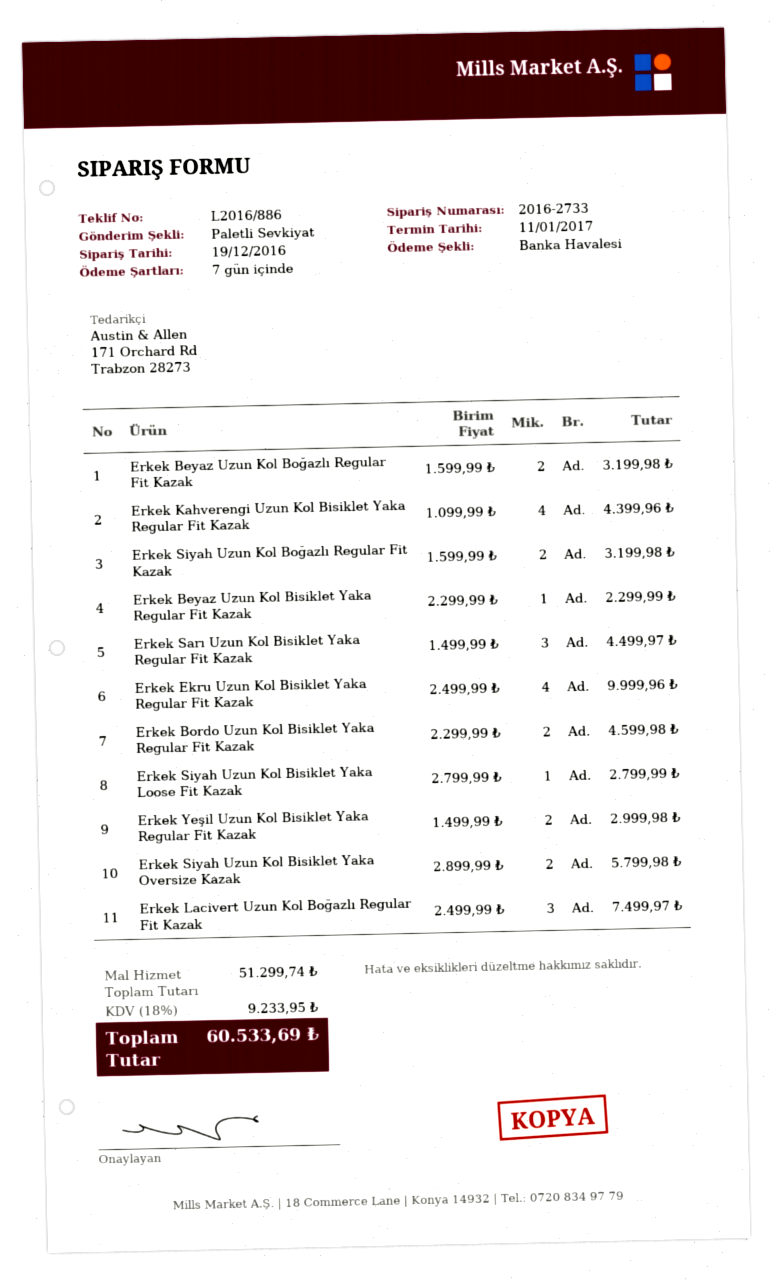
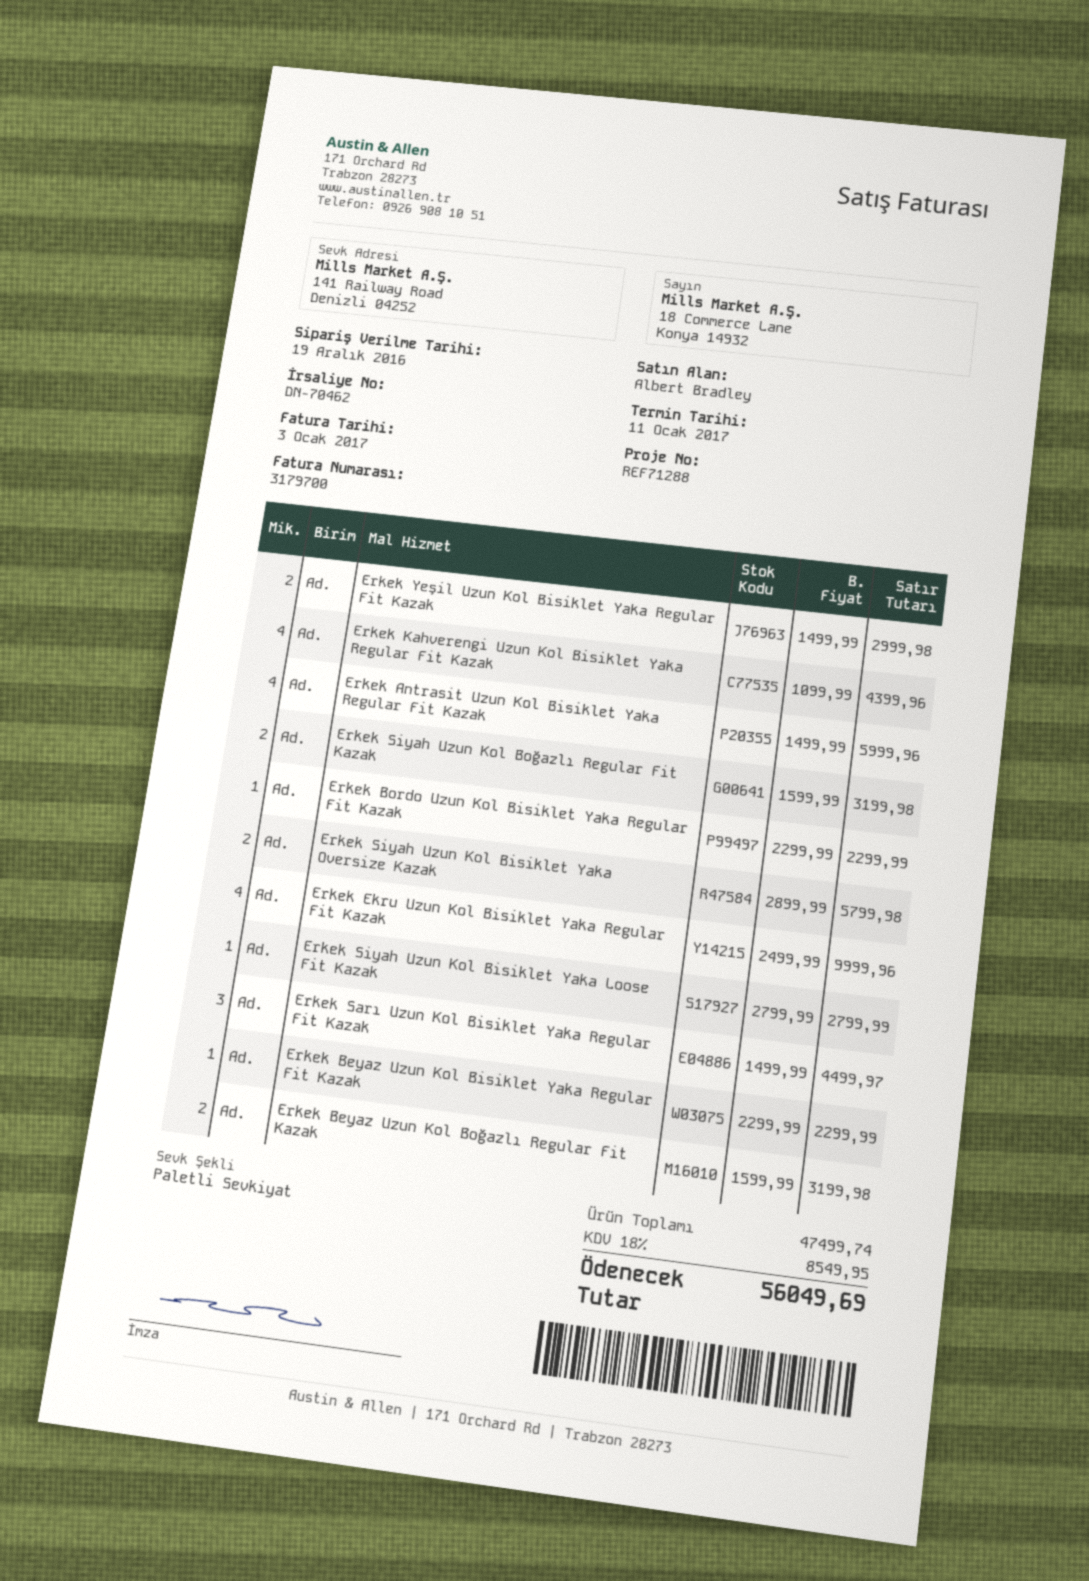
Erkek Bordo Uzun Kol Bisiklet Yaka Regular Fit Kazak: 2 x 2299.99 = 4599.98 -> 1 x 2299.99 = 2299.99
Erkek Lacivert Uzun Kol Boğazlı Regular Fit Kazak: 3 x 2499.99 = 7499.97 -> none
Erkek Antrasit Uzun Kol Bisiklet Yaka Regular Fit Kazak: none -> 4 x 1499.99 = 5999.96
subtotal: 51299.74 -> 47499.74
tax: 18% = 9233.95 -> 18% = 8549.95
total: 60533.69 -> 56049.69

